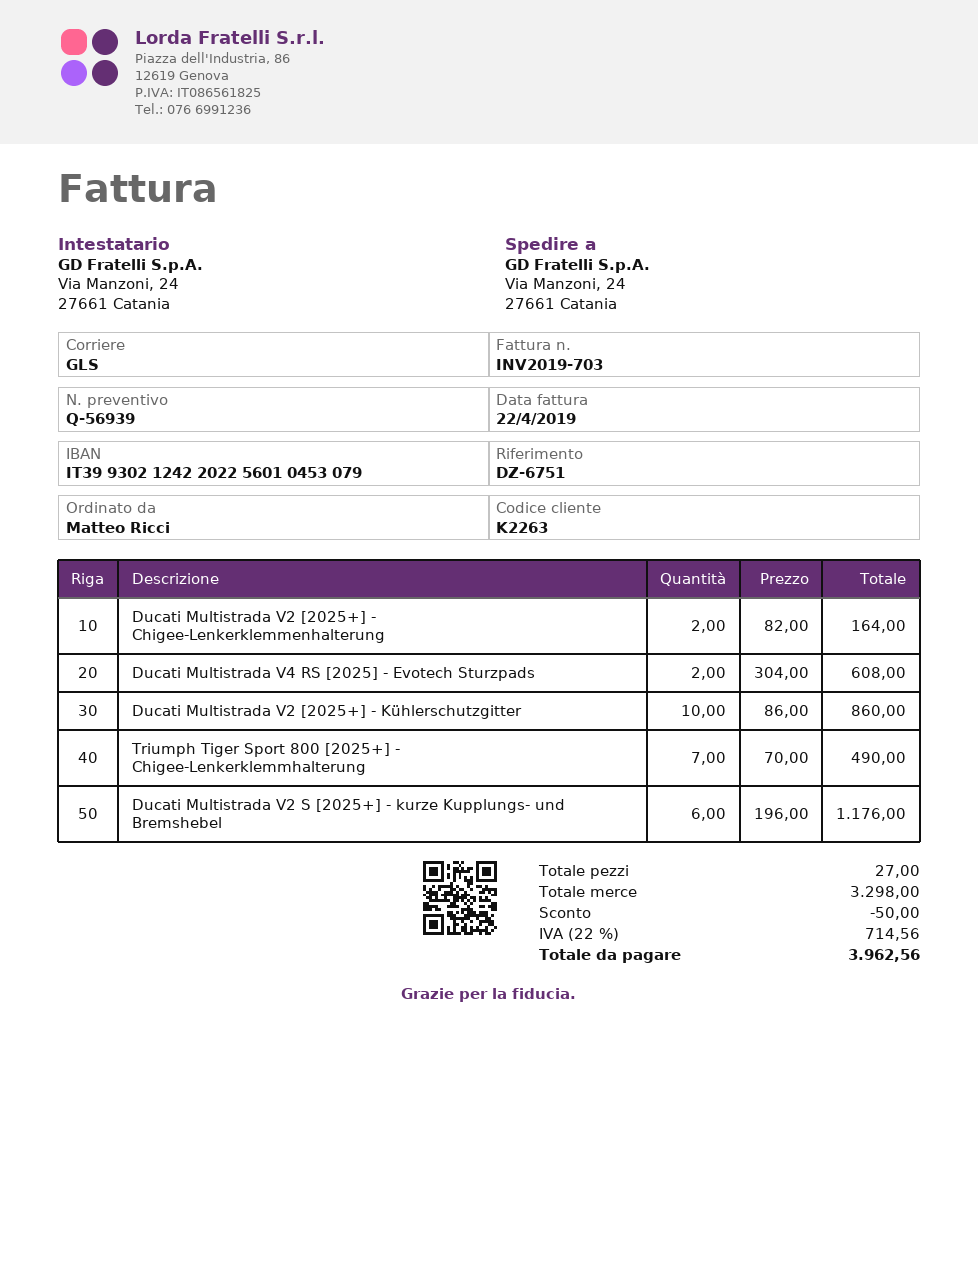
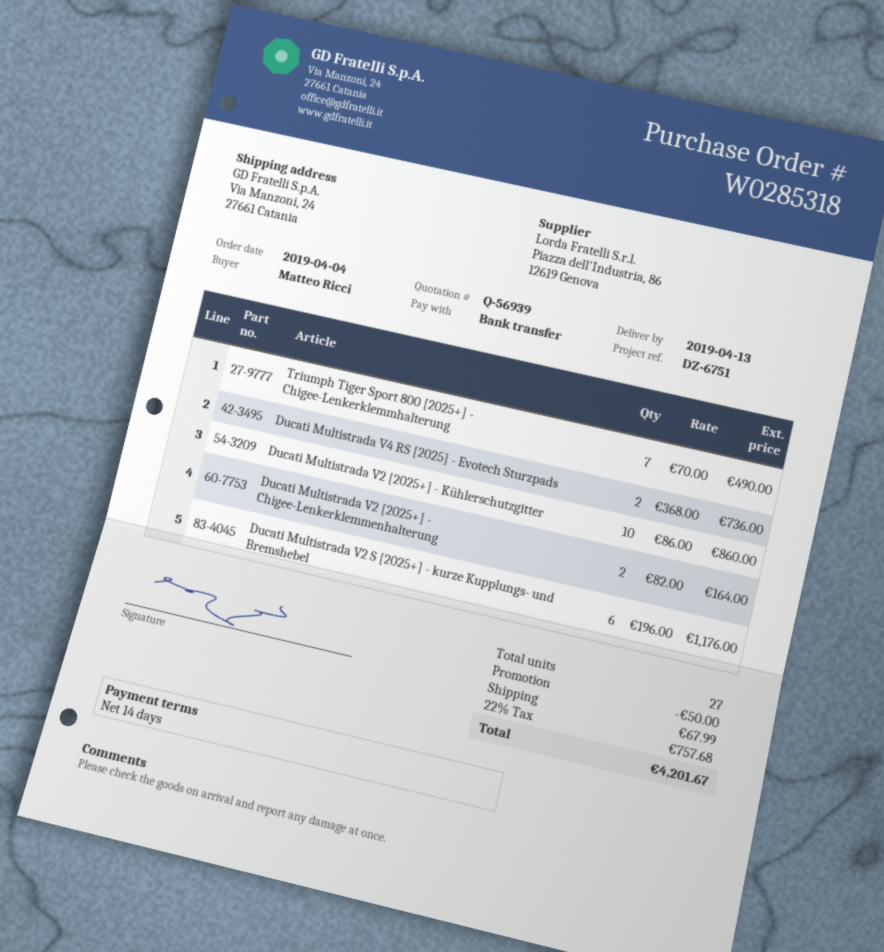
Ducati Multistrada V4 RS [2025] - Evotech Sturzpads: 2 x 304.00 = 608.00 -> 2 x 368.00 = 736.00
shipping: none -> 67.99
tax: 22% = 714.56 -> 22% = 757.68
total: 3962.56 -> 4201.67

